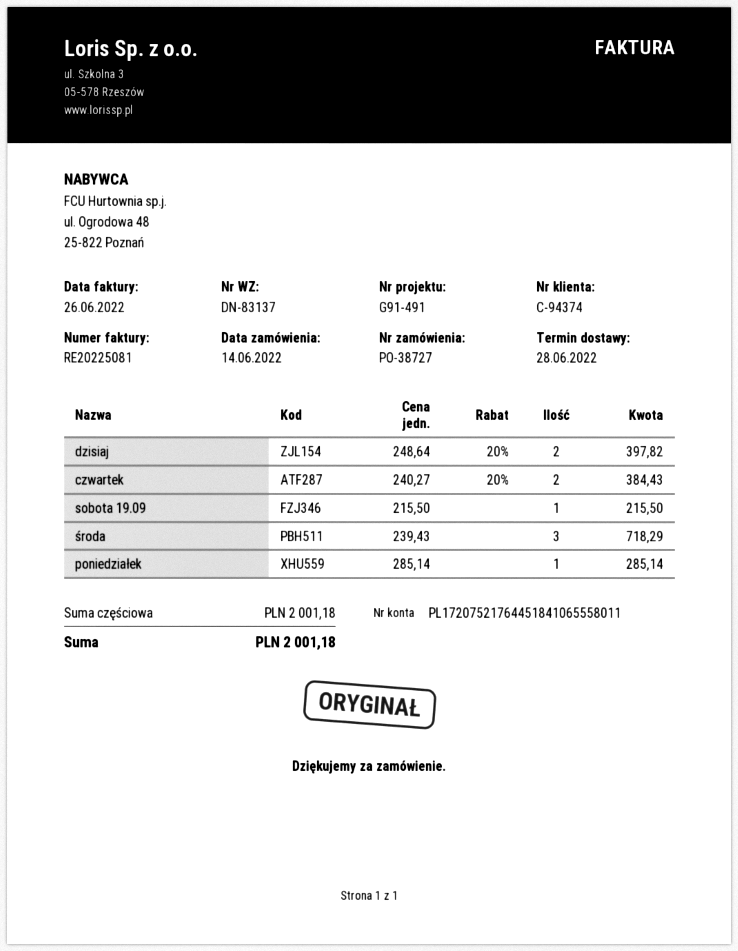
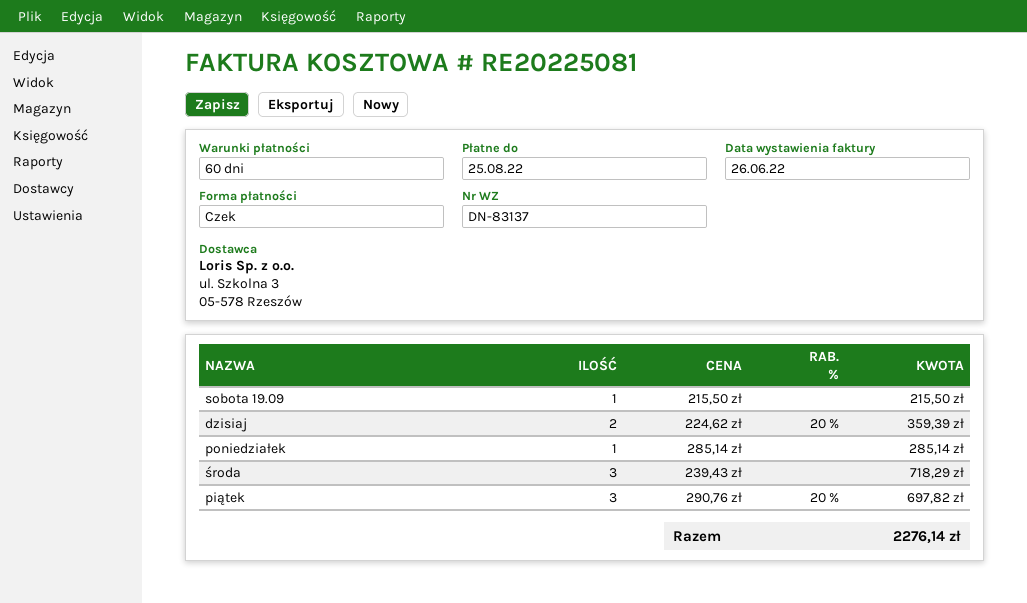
dzisiaj: 2 x 248.64 - 20% = 397.82 -> 2 x 224.62 - 20% = 359.39
czwartek: 2 x 240.27 - 20% = 384.43 -> none
piątek: none -> 3 x 290.76 - 20% = 697.82
total: 2001.18 -> 2276.14

